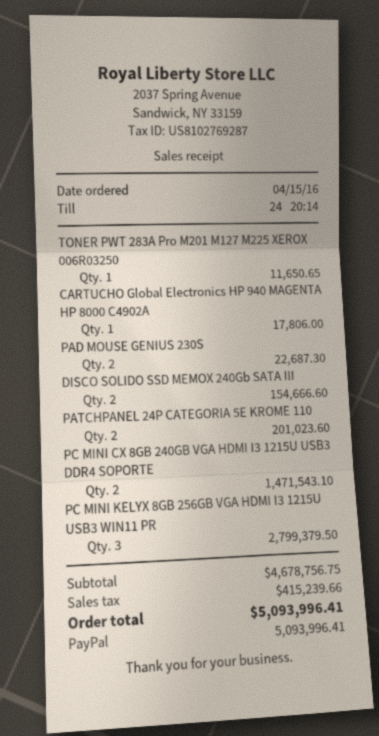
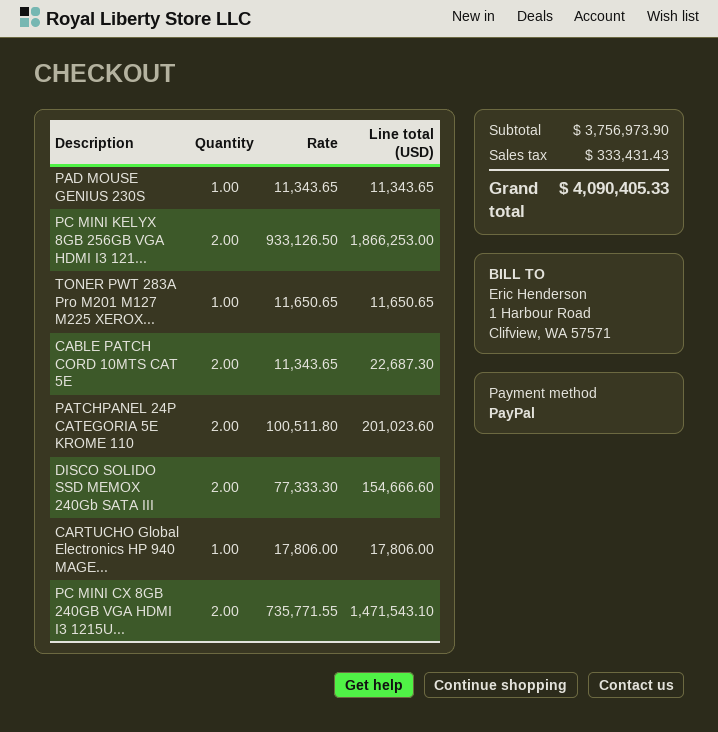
PAD MOUSE GENIUS 230S: 2 for 22687.30 -> 1 for 11343.65
PC MINI KELYX 8GB 256GB VGA HDMI I3 1215U USB3 WIN11 PR: 3 for 2799379.50 -> 2 for 1866253.00
CABLE PATCH CORD 10MTS CAT 5E: none -> 2 for 22687.30
subtotal: 4678756.75 -> 3756973.90
tax: 415239.66 -> 333431.43
total: 5093996.41 -> 4090405.33

